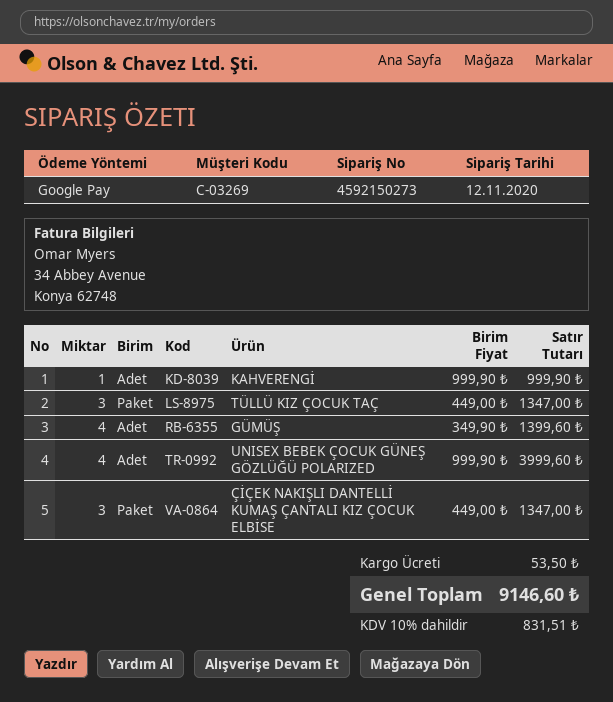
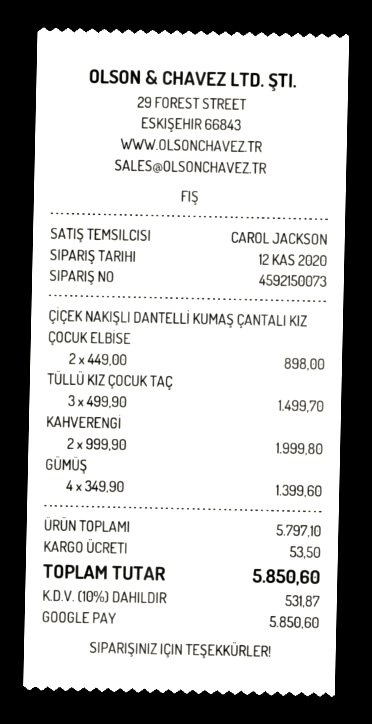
order number: 4592150273 -> 4592150073
KAHVERENGİ: 1 x 999.90 = 999.90 -> 2 x 999.90 = 1999.80
TÜLLÜ KIZ ÇOCUK TAÇ: 3 x 449.00 = 1347.00 -> 3 x 499.90 = 1499.70
UNISEX BEBEK ÇOCUK GÜNEŞ GÖZLÜĞÜ POLARIZED: 4 x 999.90 = 3999.60 -> none
ÇİÇEK NAKIŞLI DANTELLİ KUMAŞ ÇANTALI KIZ ÇOCUK ELBİSE: 3 x 449.00 = 1347.00 -> 2 x 449.00 = 898.00
tax: 10% = 831.51 -> 10% = 531.87
total: 9146.60 -> 5850.60

